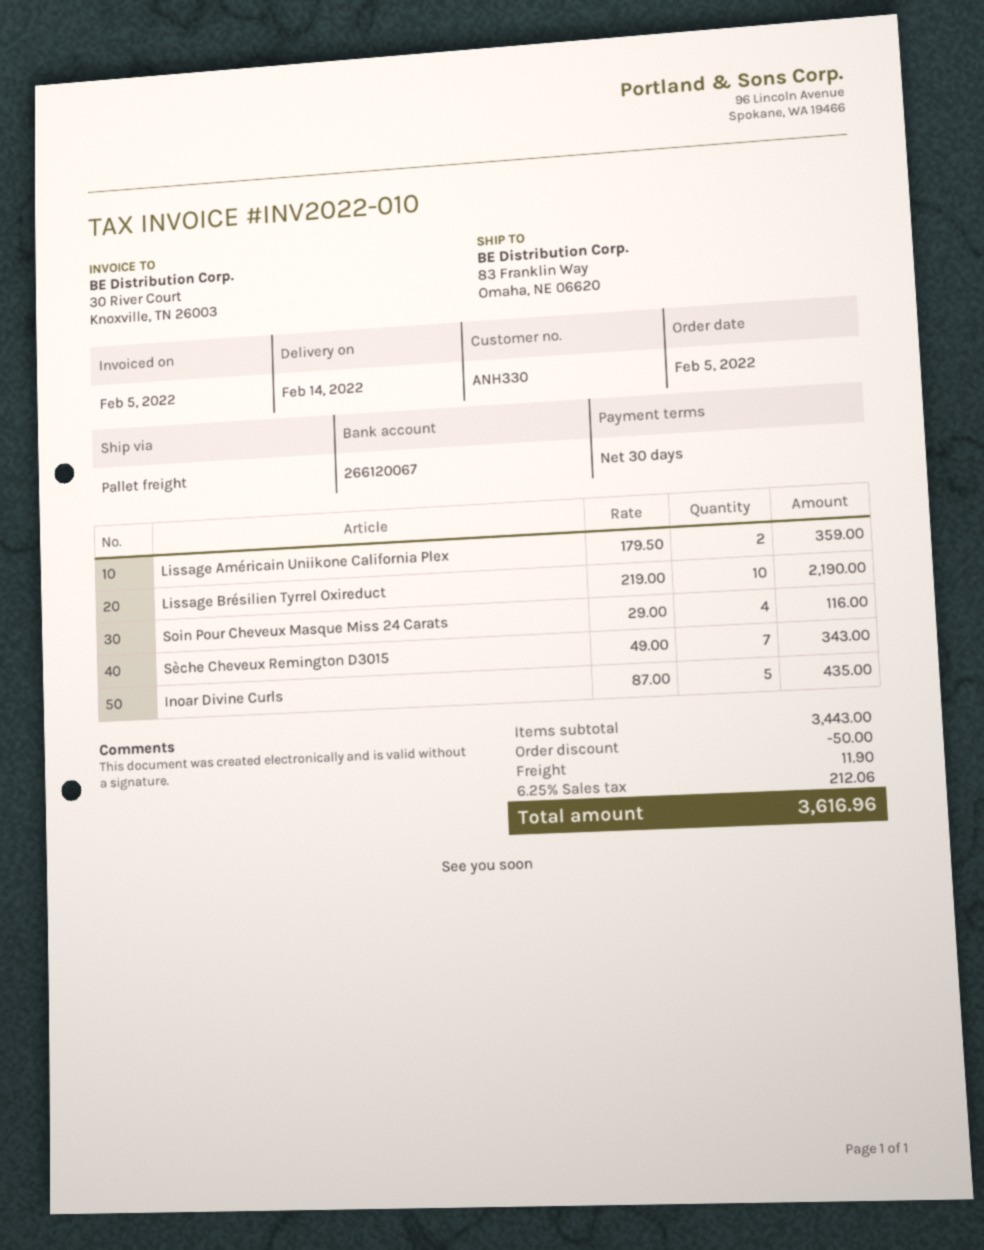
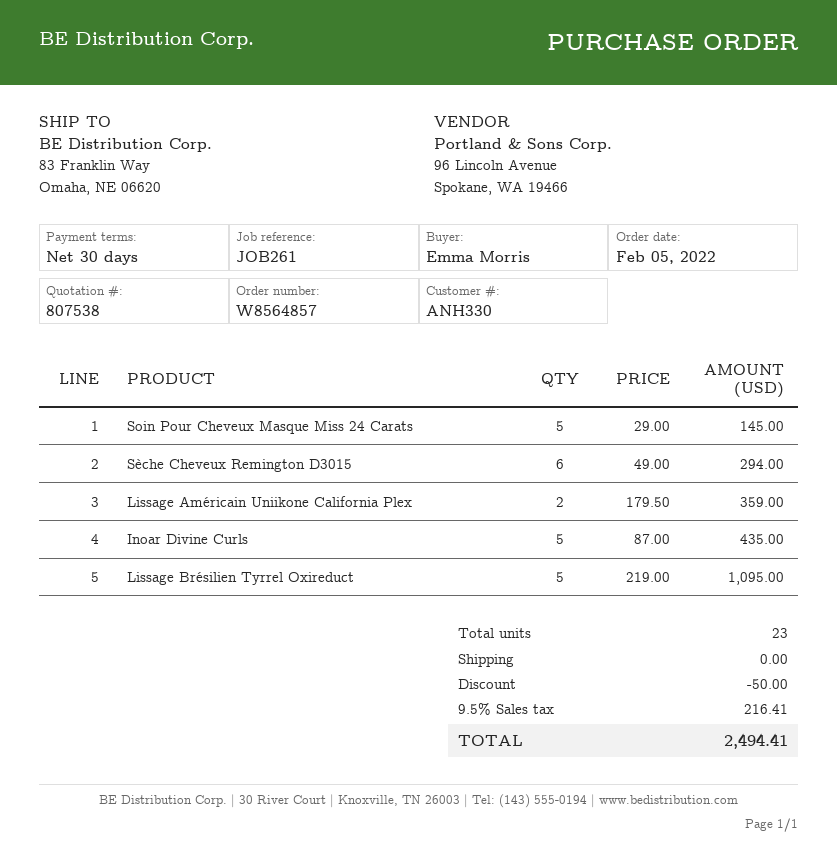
Lissage Brésilien Tyrrel Oxireduct: 10 x 219.00 = 2190.00 -> 5 x 219.00 = 1095.00
Soin Pour Cheveux Masque Miss 24 Carats: 4 x 29.00 = 116.00 -> 5 x 29.00 = 145.00
Sèche Cheveux Remington D3015: 7 x 49.00 = 343.00 -> 6 x 49.00 = 294.00
shipping: 11.90 -> 0.00
tax: 6.25% = 212.06 -> 9.5% = 216.41
total: 3616.96 -> 2494.41

